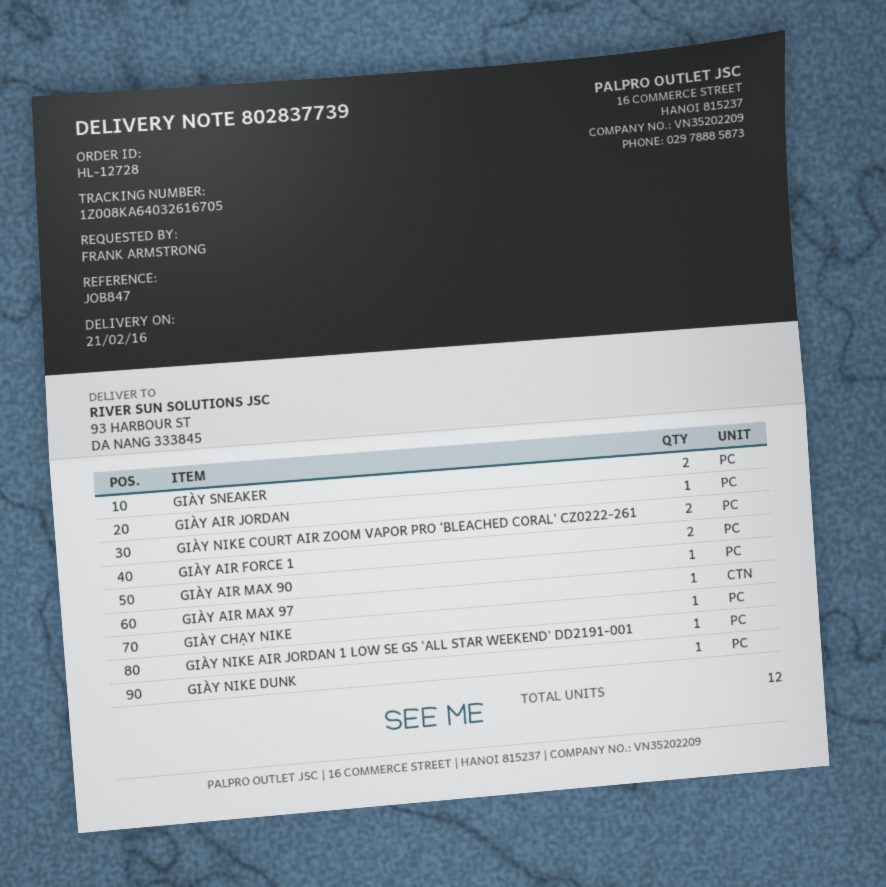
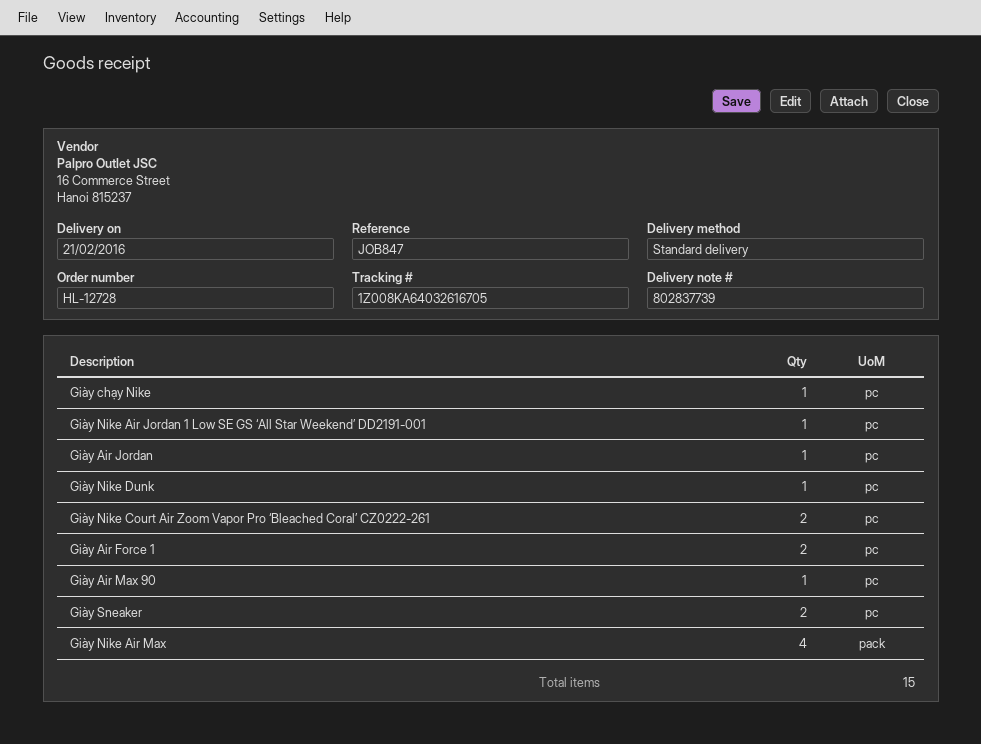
GIÀY AIR MAX 97: 1 -> none
Giày Nike Air Max: none -> 4
total quantity: 12 -> 15

